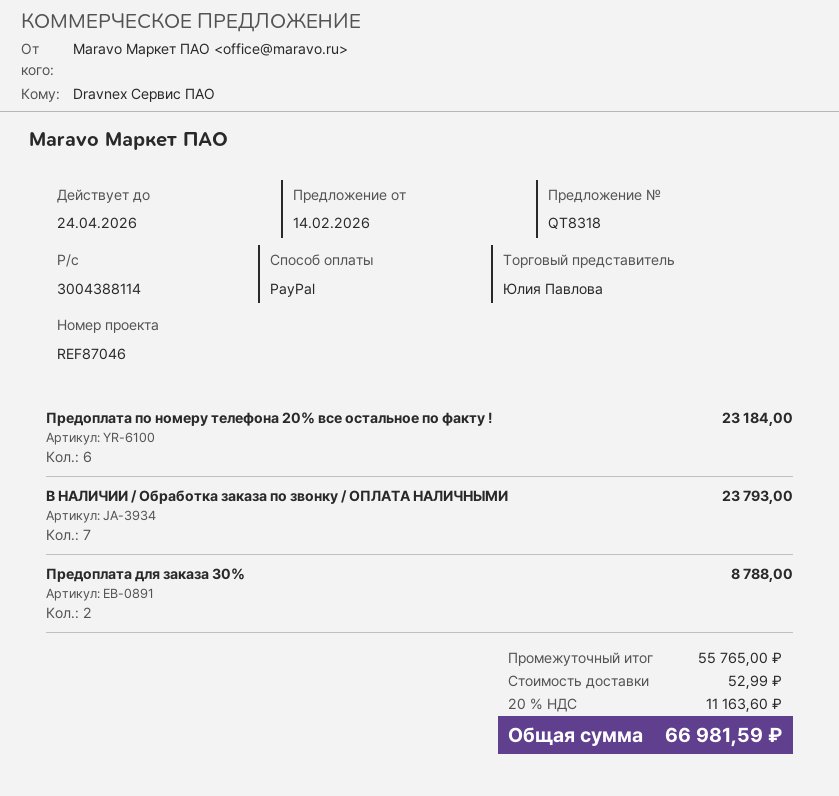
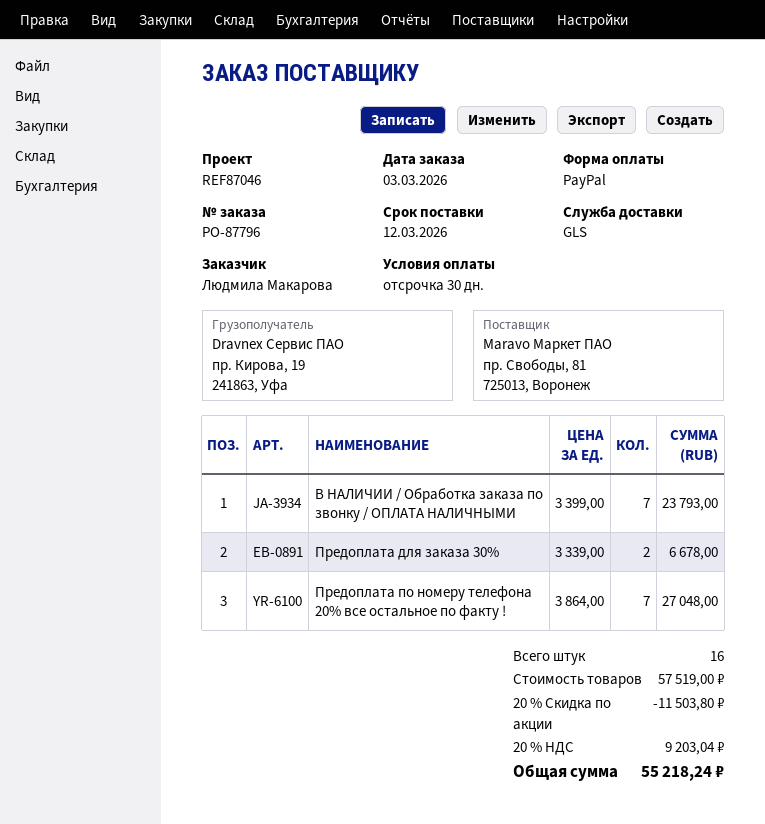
Предоплата по номеру телефона 20% все остальное по факту !: 6 for 23184.00 -> 7 for 27048.00
Предоплата для заказа 30%: 2 for 8788.00 -> 2 for 6678.00
subtotal: 55765.00 -> 57519.00
discount: none -> 20% = 11503.80
shipping: 52.99 -> none
tax: 20% = 11163.60 -> 20% = 9203.04
total: 66981.59 -> 55218.24

